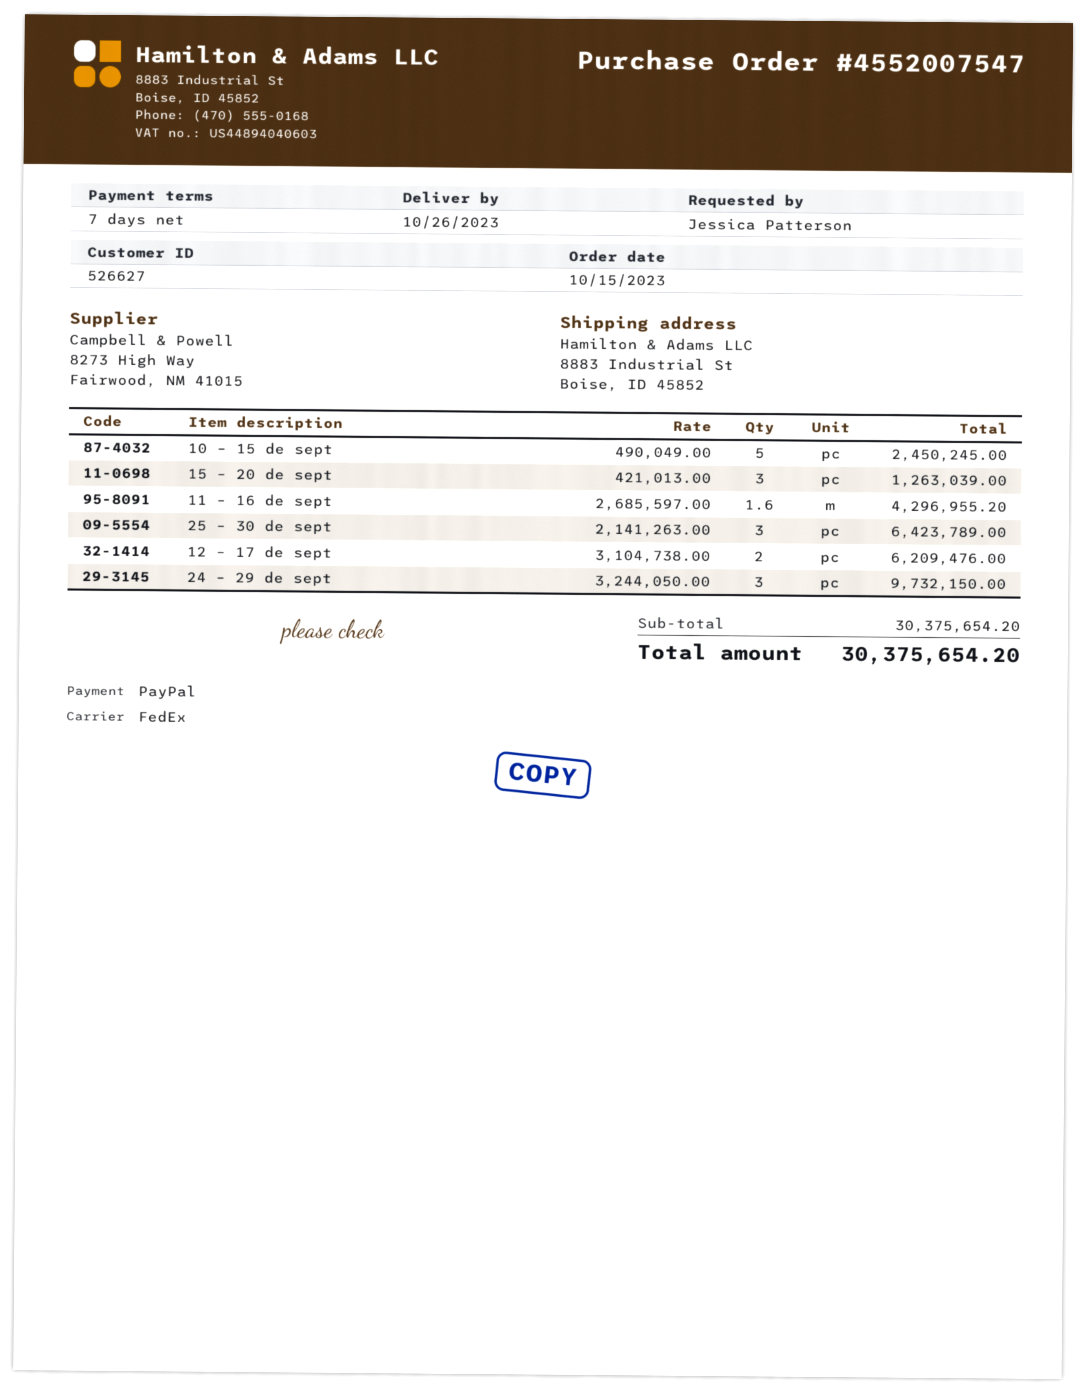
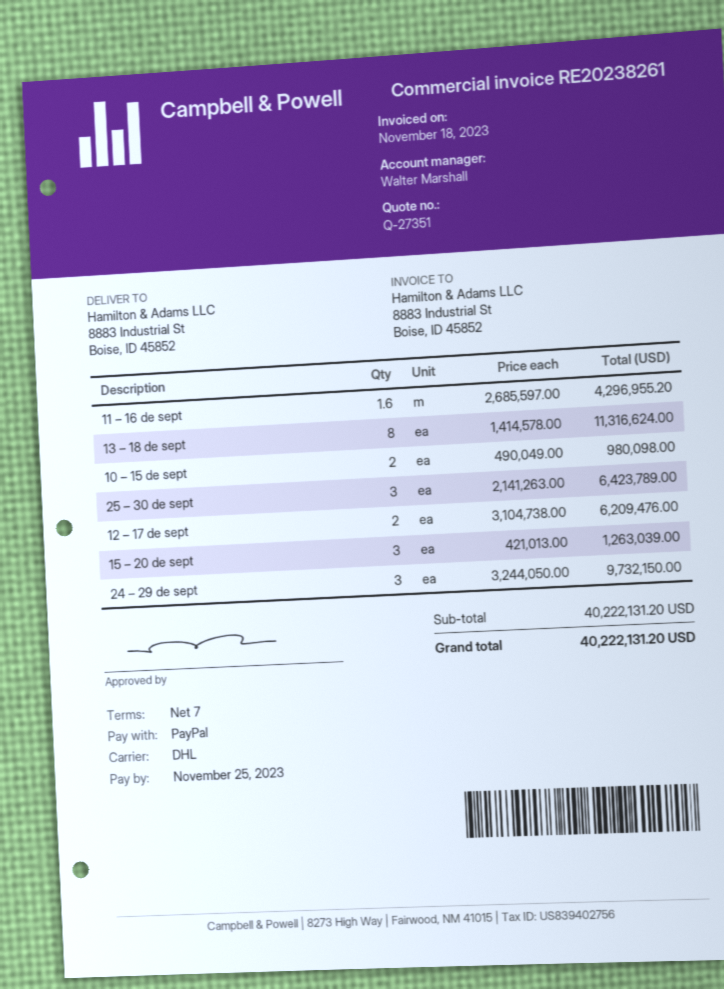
shipping method: FedEx -> DHL
10 – 15 de sept: 5 x 490049.00 = 2450245.00 -> 2 x 490049.00 = 980098.00
13 – 18 de sept: none -> 8 x 1414578.00 = 11316624.00
subtotal: 30375654.20 -> 40222131.20
total: 30375654.20 -> 40222131.20

